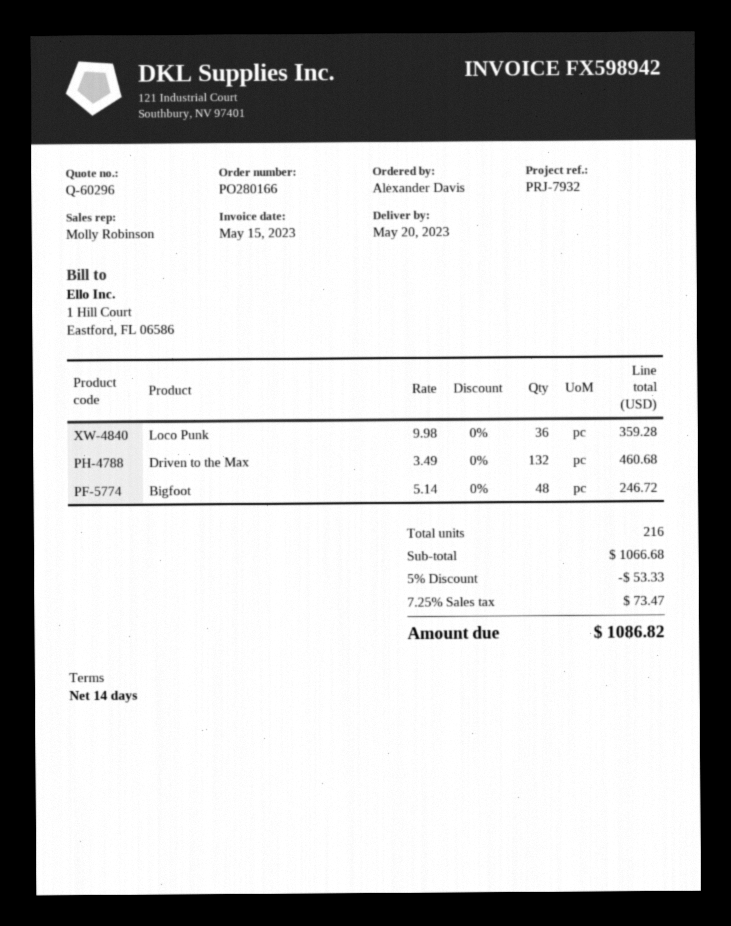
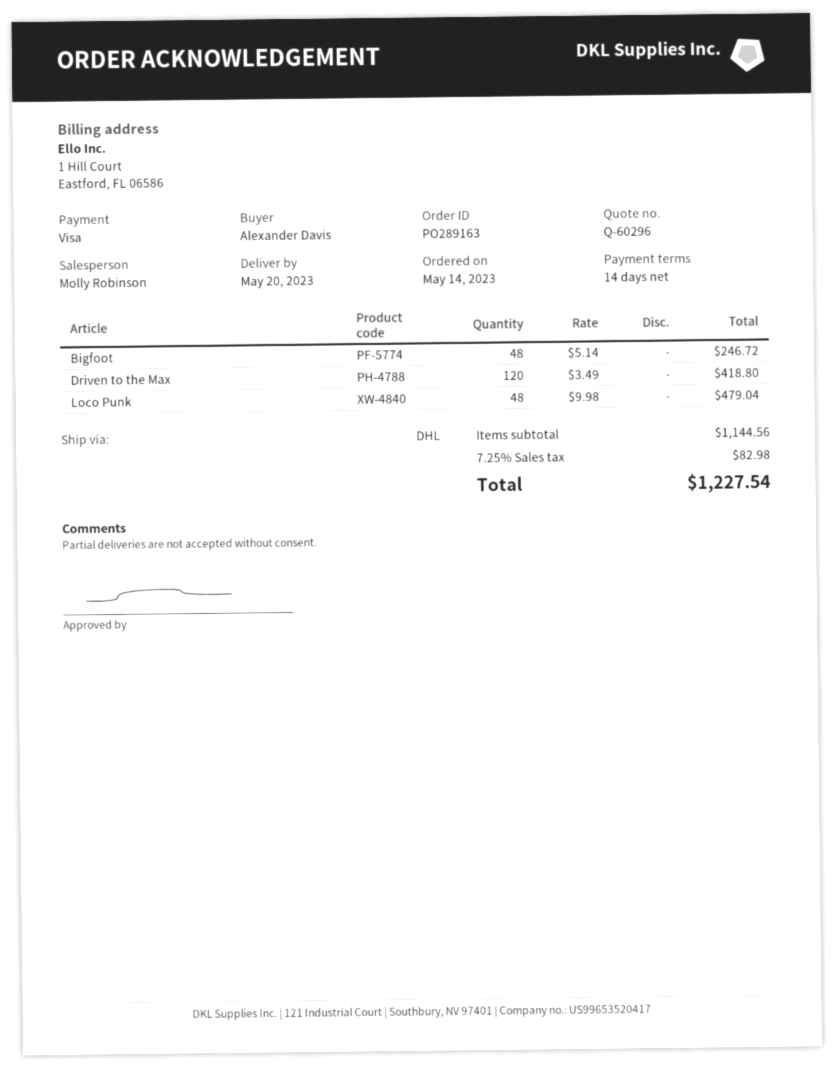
order number: PO280166 -> PO289163
Loco Punk: 36 x 9.98 = 359.28 -> 48 x 9.98 = 479.04
Driven to the Max: 132 x 3.49 = 460.68 -> 120 x 3.49 = 418.80
subtotal: 1066.68 -> 1144.56
discount: 5% = 53.33 -> none
tax: 7.25% = 73.47 -> 7.25% = 82.98
total: 1086.82 -> 1227.54

